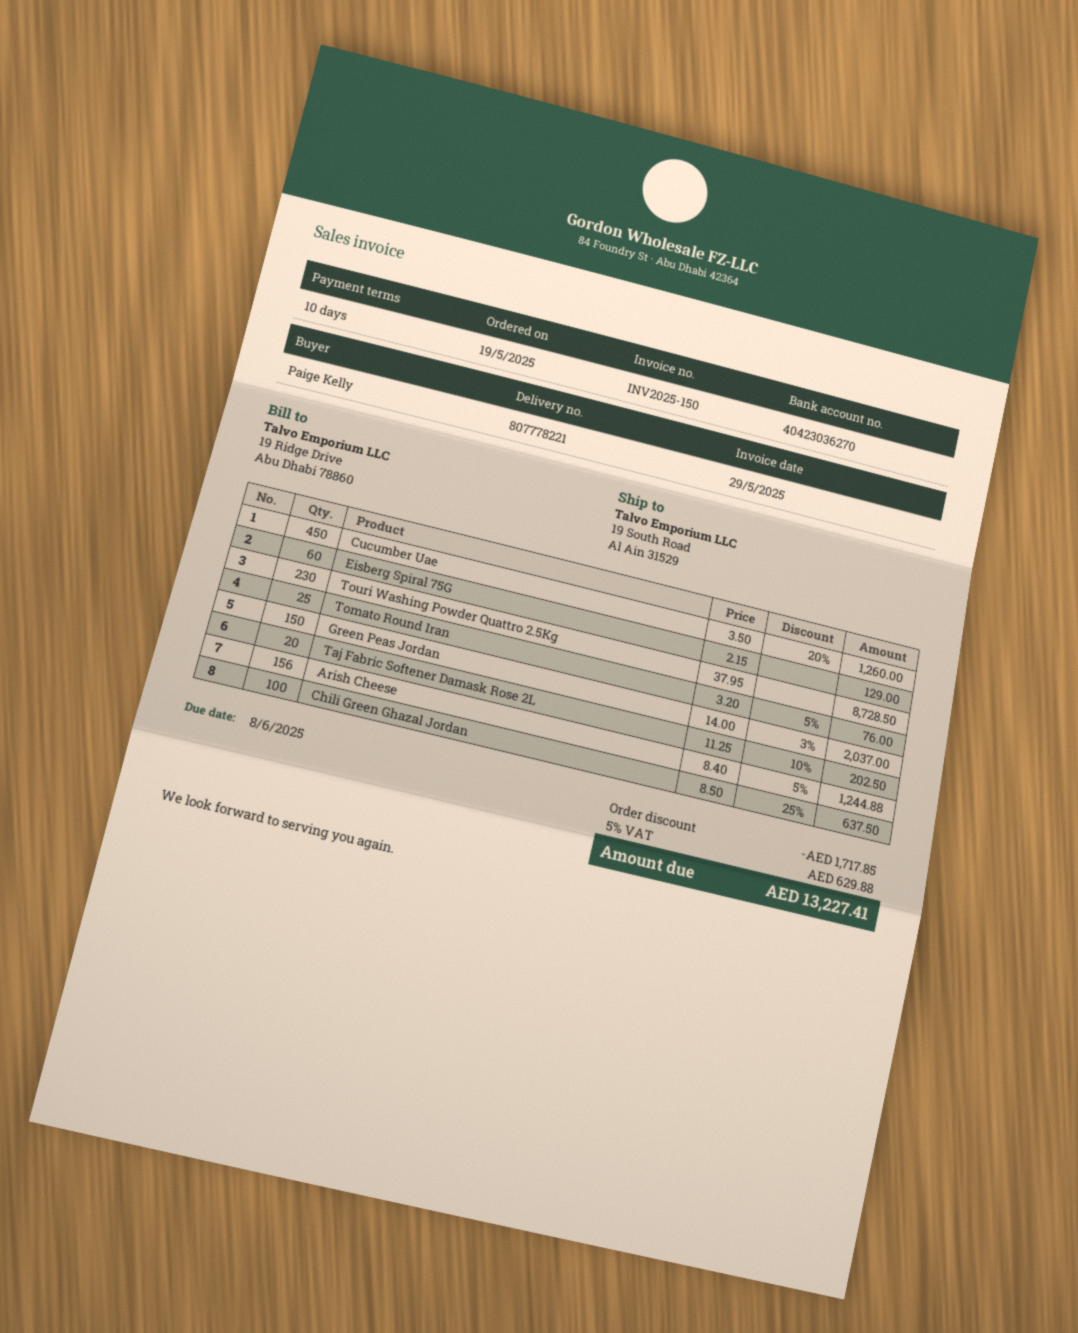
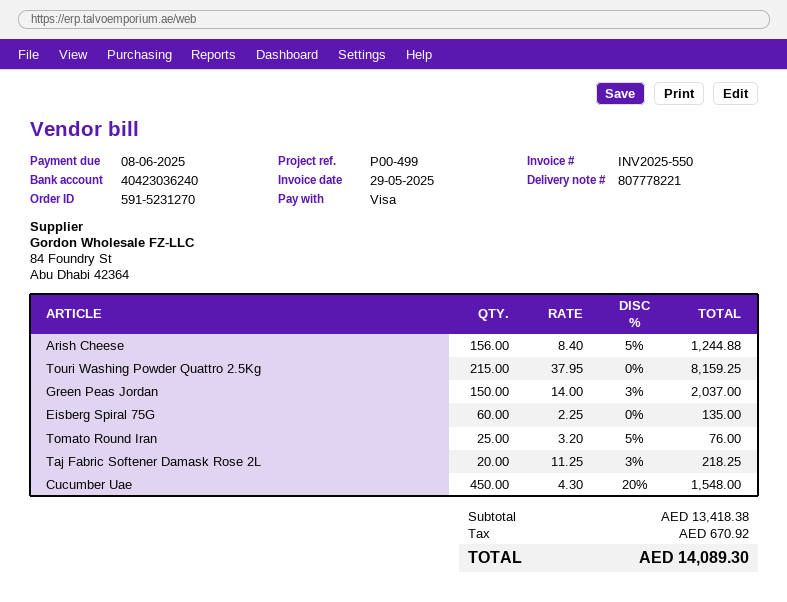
invoice number: INV2025-150 -> INV2025-550
bank account: 40423036270 -> 40423036240
Cucumber Uae: 450 x 3.50 - 20% = 1260.00 -> 450 x 4.30 - 20% = 1548.00
Eisberg Spiral 75G: 60 x 2.15 = 129.00 -> 60 x 2.25 = 135.00
Touri Washing Powder Quattro 2.5Kg: 230 x 37.95 = 8728.50 -> 215 x 37.95 = 8159.25
Taj Fabric Softener Damask Rose 2L: 20 x 11.25 - 10% = 202.50 -> 20 x 11.25 - 3% = 218.25
Chili Green Ghazal Jordan: 100 x 8.50 - 25% = 637.50 -> none
discount: 1717.85 -> none
tax: 629.88 -> 670.92
total: 13227.41 -> 14089.30

